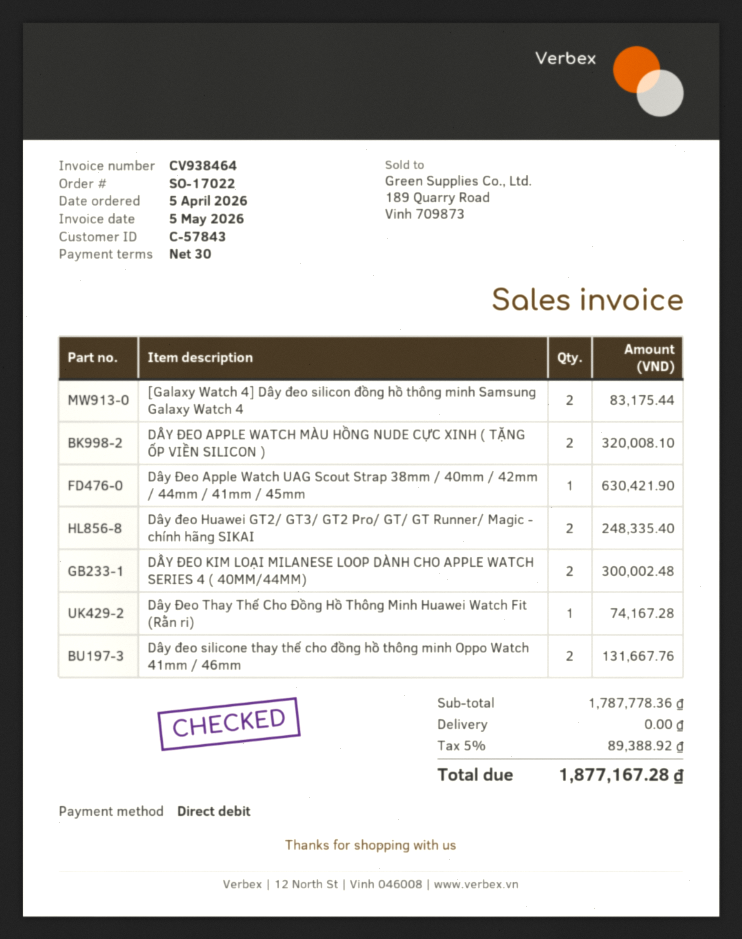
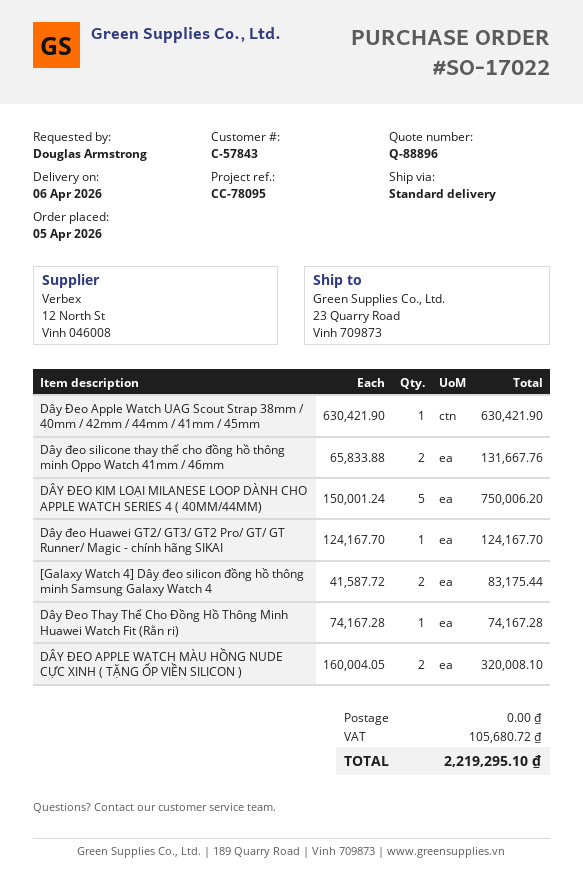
Dây đeo Huawei GT2/ GT3/ GT2 Pro/ GT/ GT Runner/ Magic - chính hãng SIKAI: 2 for 248335.40 -> 1 for 124167.70
DÂY ĐEO KIM LOẠI MILANESE LOOP DÀNH CHO APPLE WATCH SERIES 4 ( 40MM/44MM): 2 for 300002.48 -> 5 for 750006.20
tax: 89388.92 -> 105680.72
total: 1877167.28 -> 2219295.10

